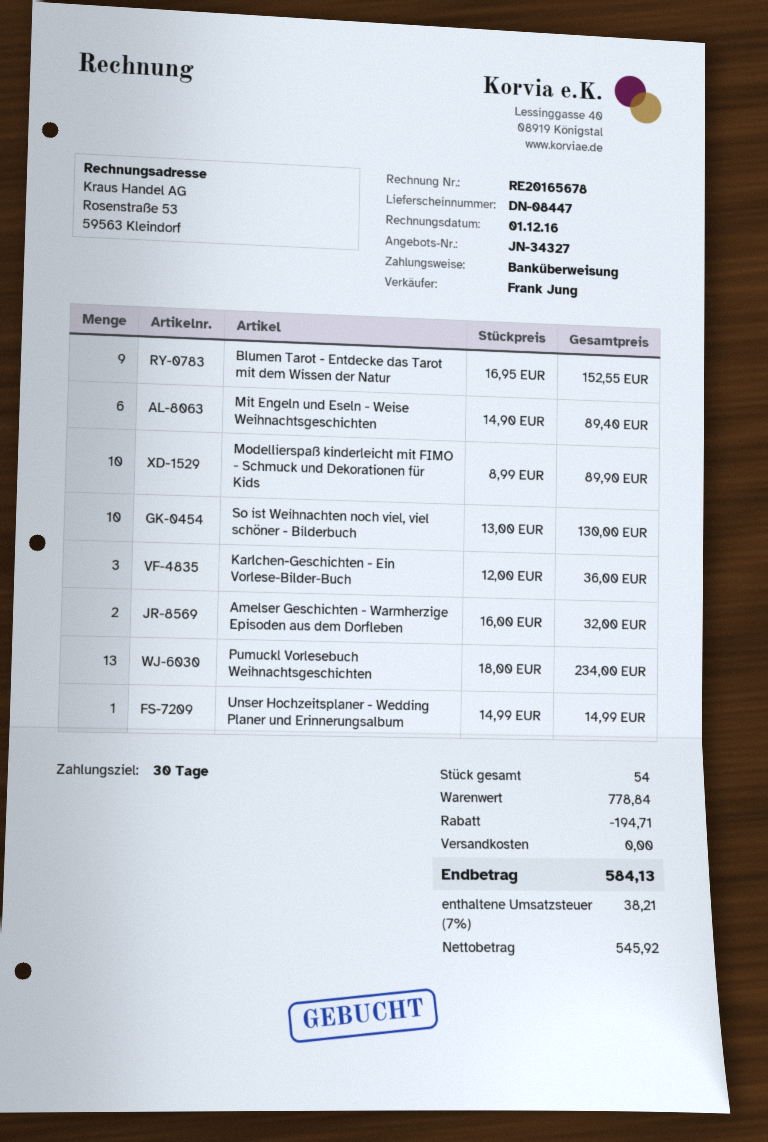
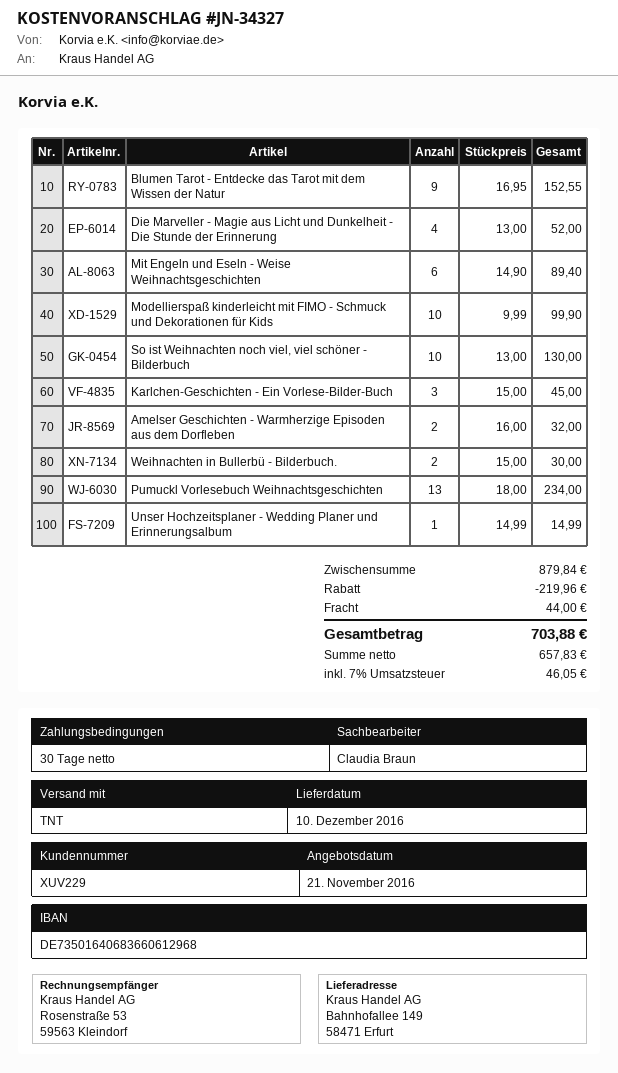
sales rep: Frank Jung -> Claudia Braun
Modellierspaß kinderleicht mit FIMO - Schmuck und Dekorationen für Kids: 10 x 8.99 = 89.90 -> 10 x 9.99 = 99.90
Karlchen-Geschichten - Ein Vorlese-Bilder-Buch: 3 x 12.00 = 36.00 -> 3 x 15.00 = 45.00
Die Marveller - Magie aus Licht und Dunkelheit - Die Stunde der Erinnerung: none -> 4 x 13.00 = 52.00
Weihnachten in Bullerbü - Bilderbuch.: none -> 2 x 15.00 = 30.00
subtotal: 778.84 -> 879.84
discount: 194.71 -> 219.96
shipping: 0.00 -> 44.00
net: 545.92 -> 657.83
tax: 7% = 38.21 -> 7% = 46.05
total: 584.13 -> 703.88

